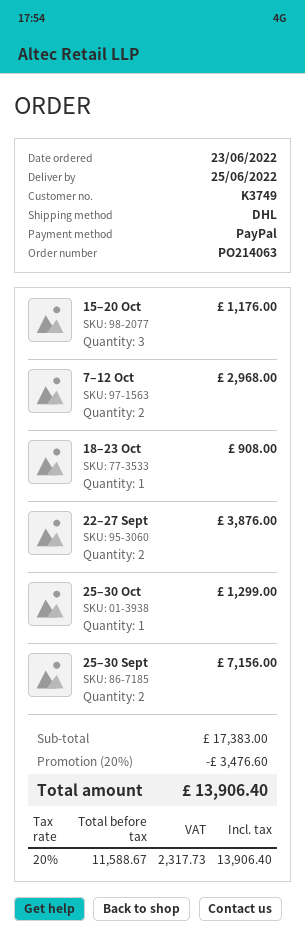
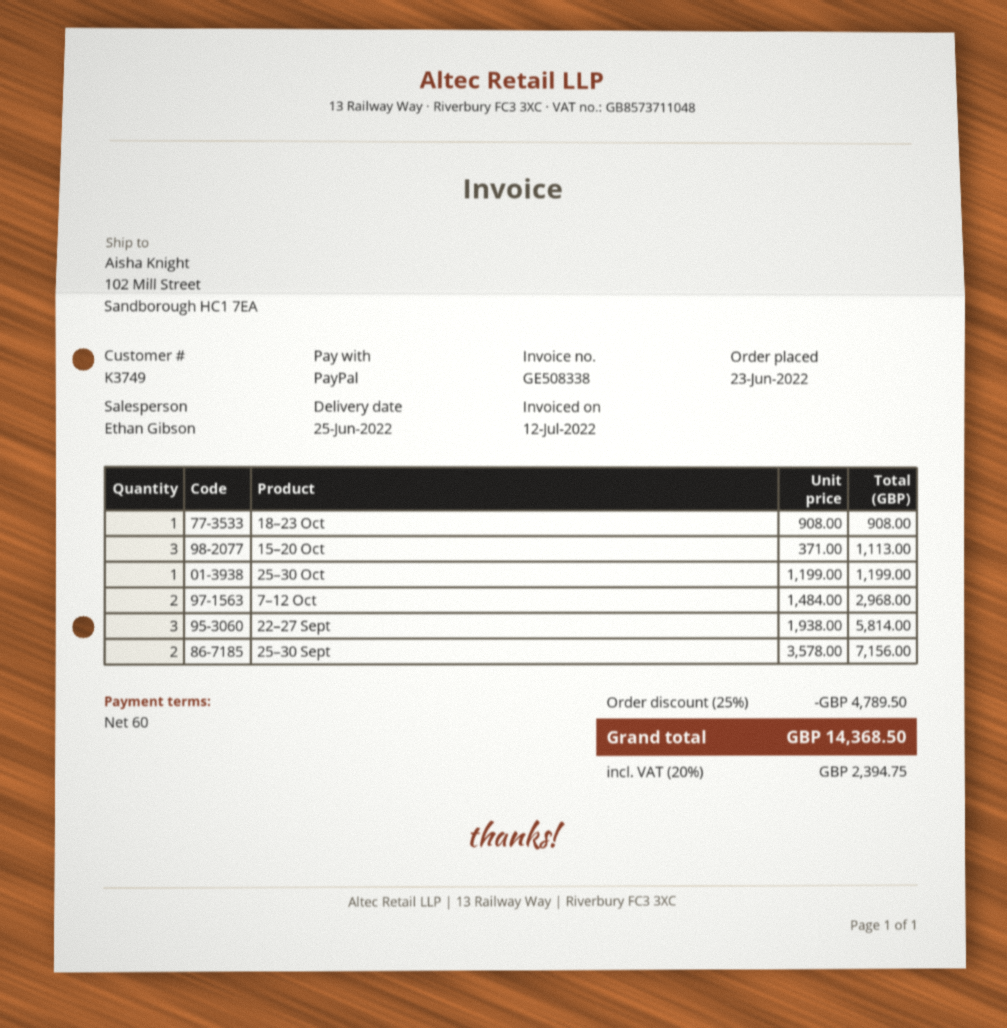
15–20 Oct: 3 for 1176.00 -> 3 for 1113.00
22–27 Sept: 2 for 3876.00 -> 3 for 5814.00
25–30 Oct: 1 for 1299.00 -> 1 for 1199.00
discount: 20% = 3476.60 -> 25% = 4789.50
tax: 20% = 2317.73 -> 20% = 2394.75
total: 13906.40 -> 14368.50

